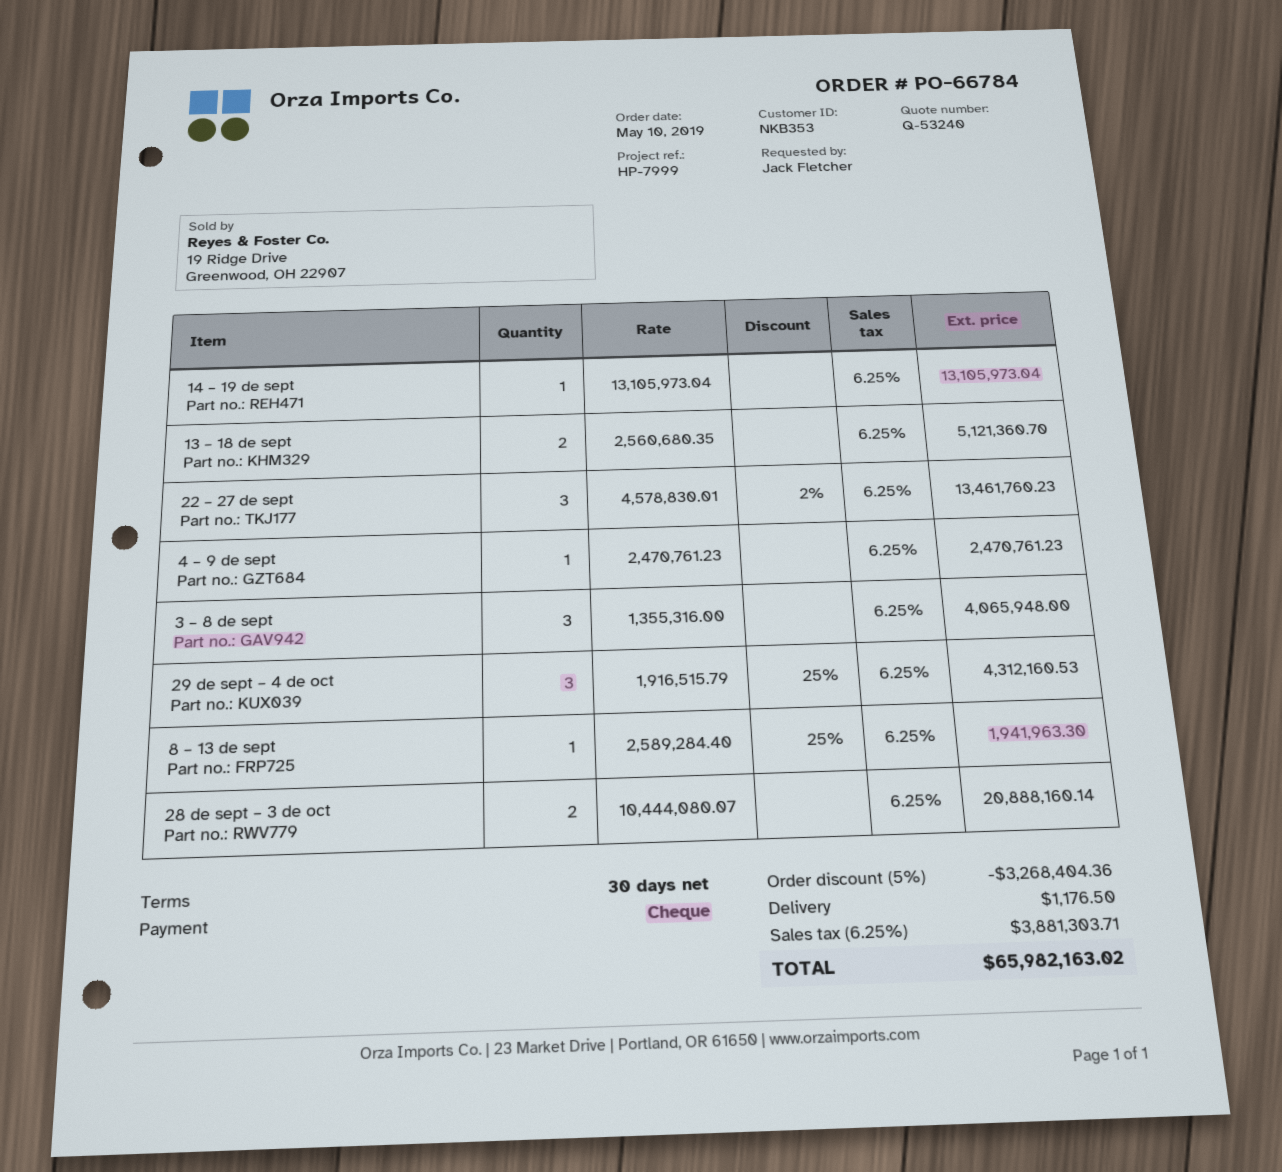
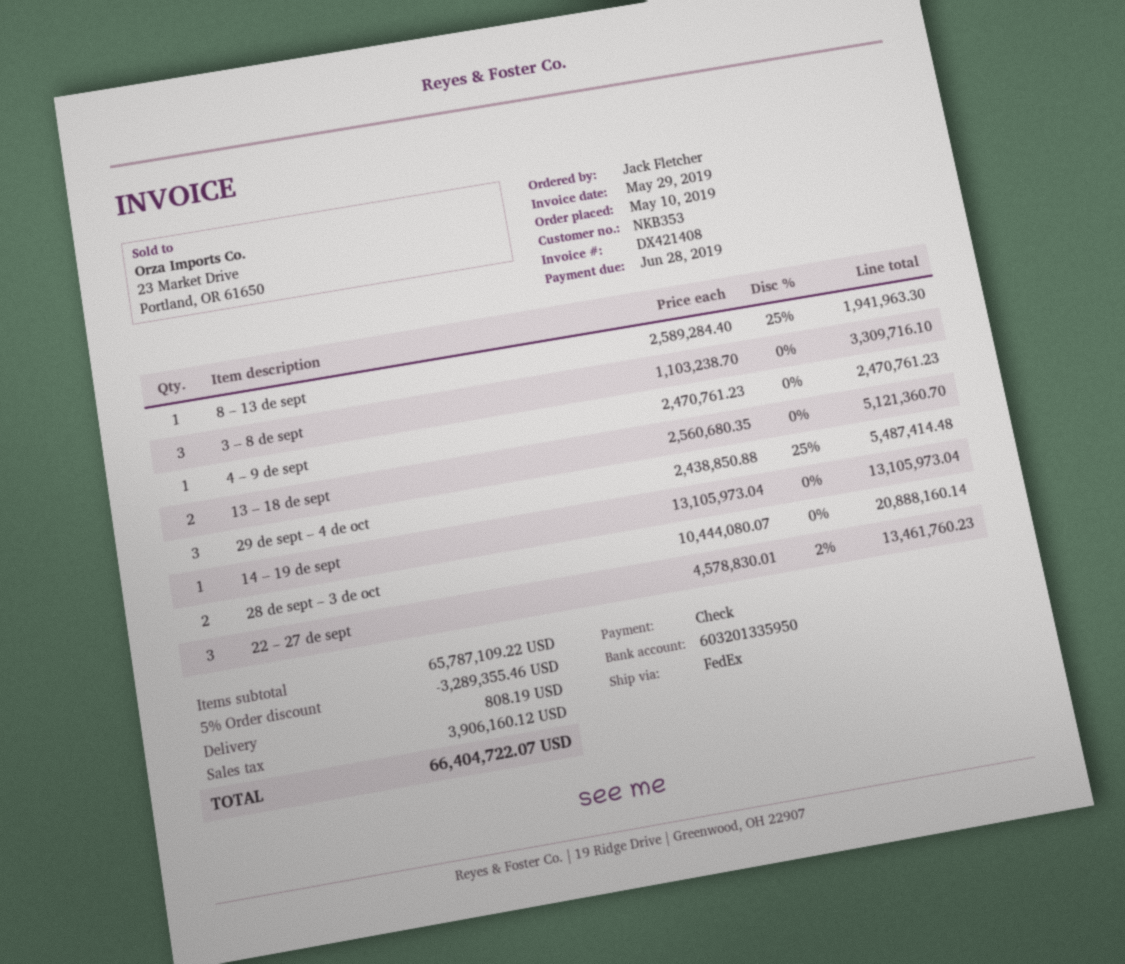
3 – 8 de sept: 3 x 1355316.00 = 4065948.00 -> 3 x 1103238.70 = 3309716.10
29 de sept – 4 de oct: 3 x 1916515.79 - 25% = 4312160.53 -> 3 x 2438850.88 - 25% = 5487414.48
discount: 5% = 3268404.36 -> 5% = 3289355.46
shipping: 1176.50 -> 808.19
tax: 3881303.71 -> 3906160.12
total: 65982163.02 -> 66404722.07

